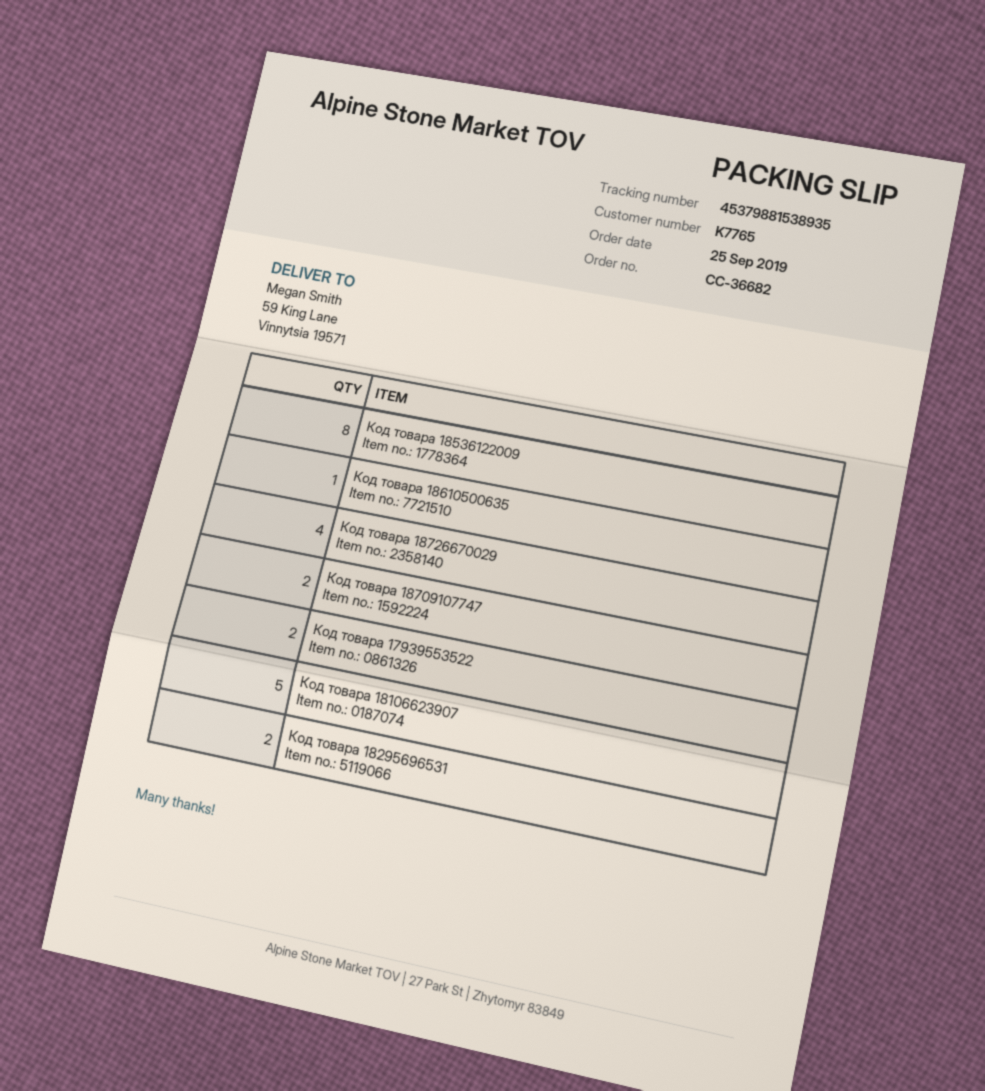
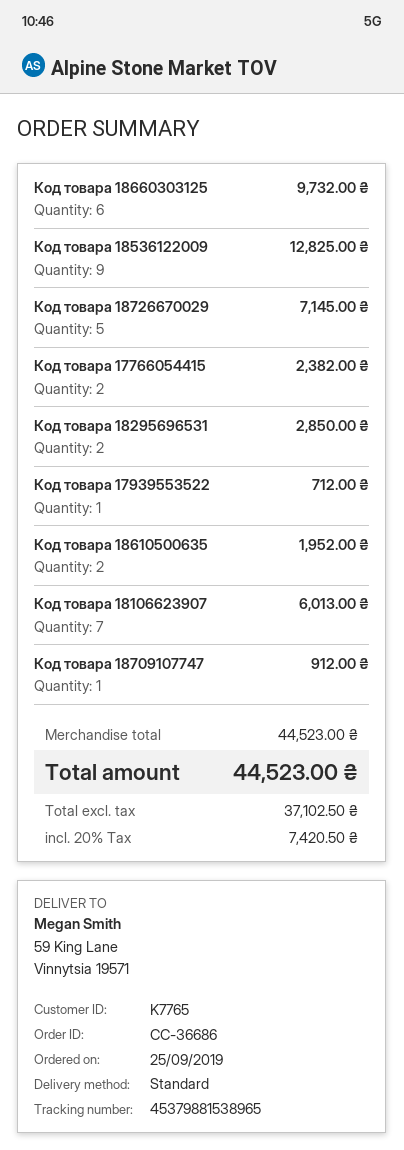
order number: CC-36682 -> CC-36686
tracking number: 45379881538935 -> 45379881538965
Код товара 18536122009: 8 -> 9
Код товара 18610500635: 1 -> 2
Код товара 18726670029: 4 -> 5
Код товара 18709107747: 2 -> 1
Код товара 17939553522: 2 -> 1
Код товара 18106623907: 5 -> 7
Код товара 18660303125: none -> 6
Код товара 17766054415: none -> 2

